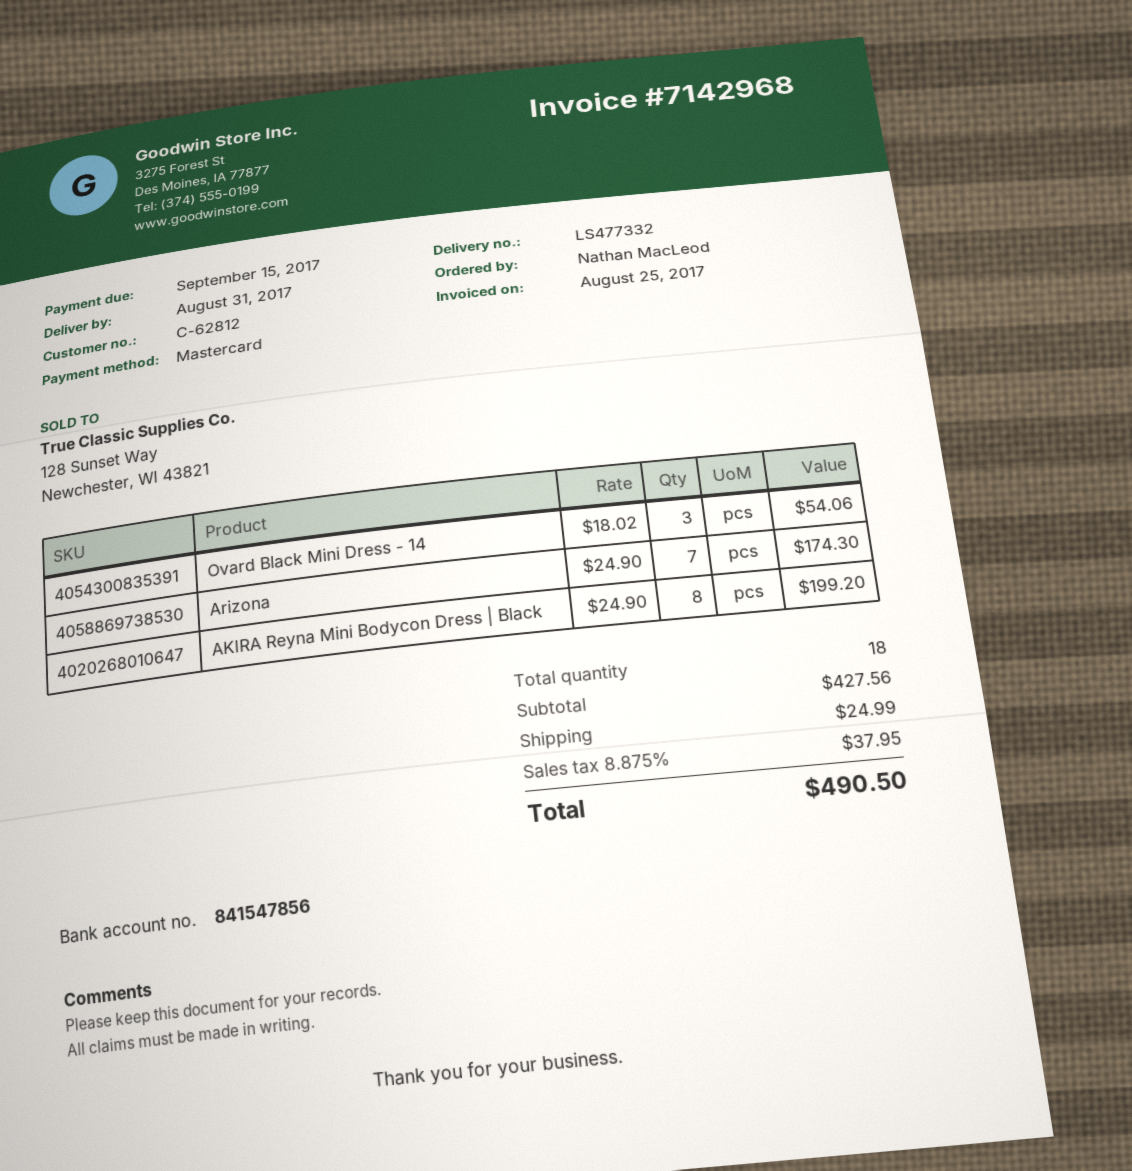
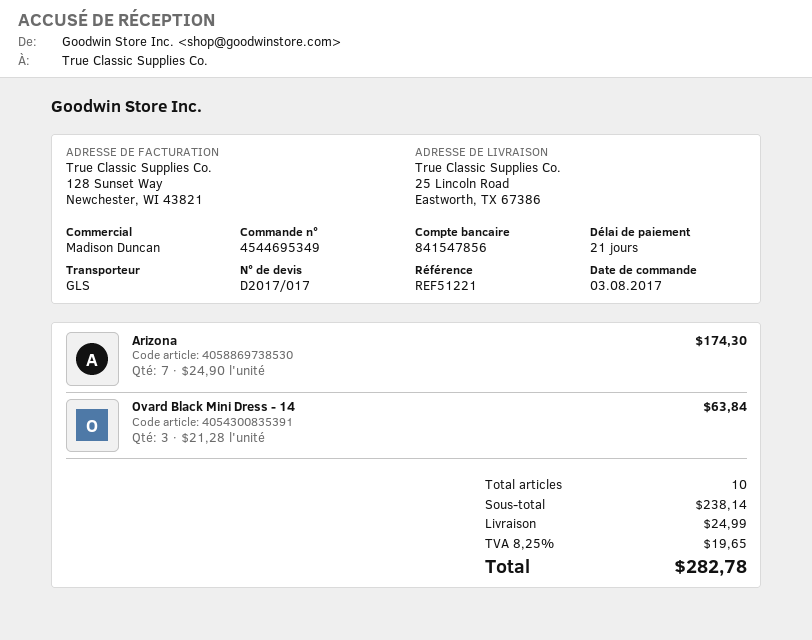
Ovard Black Mini Dress - 14: 3 x 18.02 = 54.06 -> 3 x 21.28 = 63.84
AKIRA Reyna Mini Bodycon Dress | Black: 8 x 24.90 = 199.20 -> none
total quantity: 18 -> 10
subtotal: 427.56 -> 238.14
tax: 8.875% = 37.95 -> 8.25% = 19.65
total: 490.50 -> 282.78

